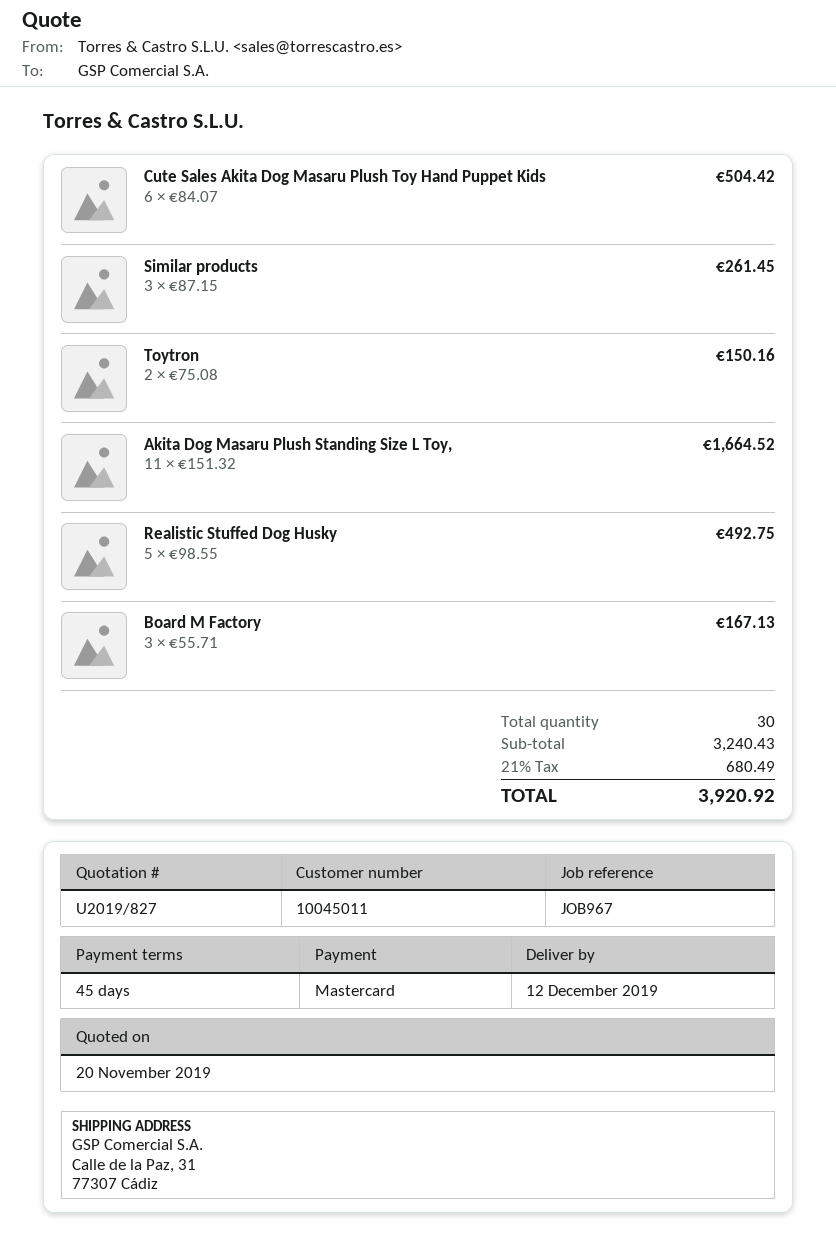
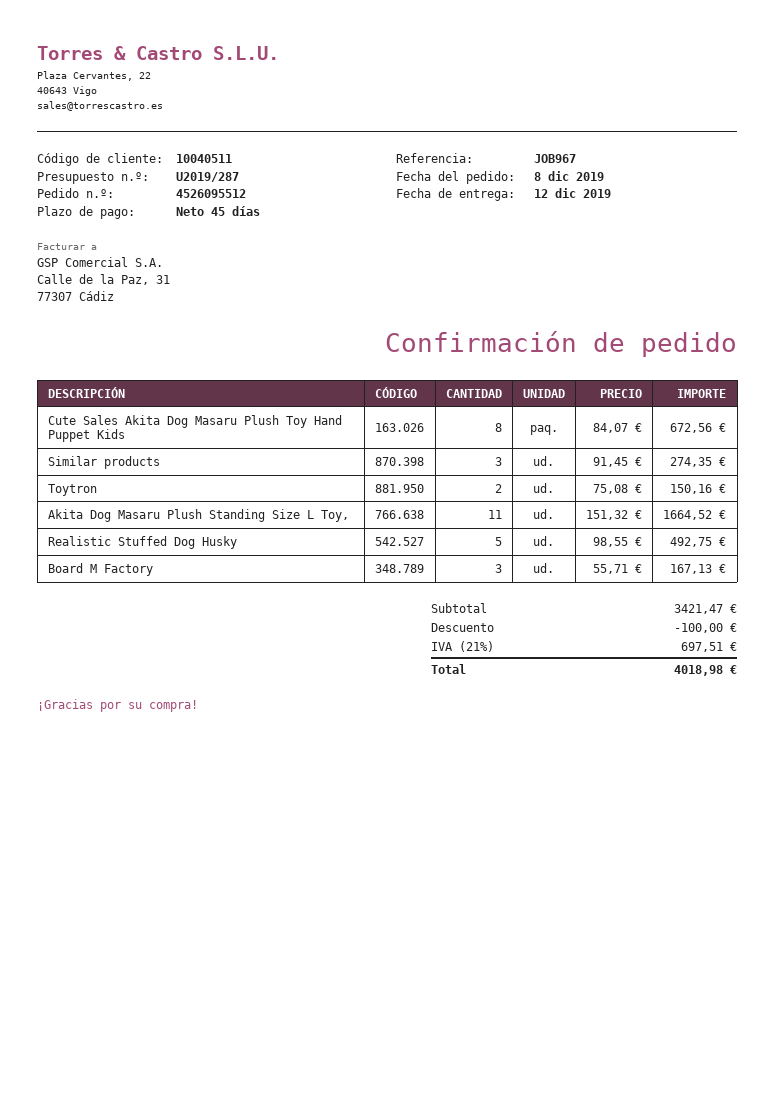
quote number: U2019/827 -> U2019/287
customer number: 10045011 -> 10040511
Cute Sales Akita Dog Masaru Plush Toy Hand Puppet Kids: 6 x 84.07 = 504.42 -> 8 x 84.07 = 672.56
Similar products: 3 x 87.15 = 261.45 -> 3 x 91.45 = 274.35
subtotal: 3240.43 -> 3421.47
discount: none -> 100.00
tax: 21% = 680.49 -> 21% = 697.51
total: 3920.92 -> 4018.98

